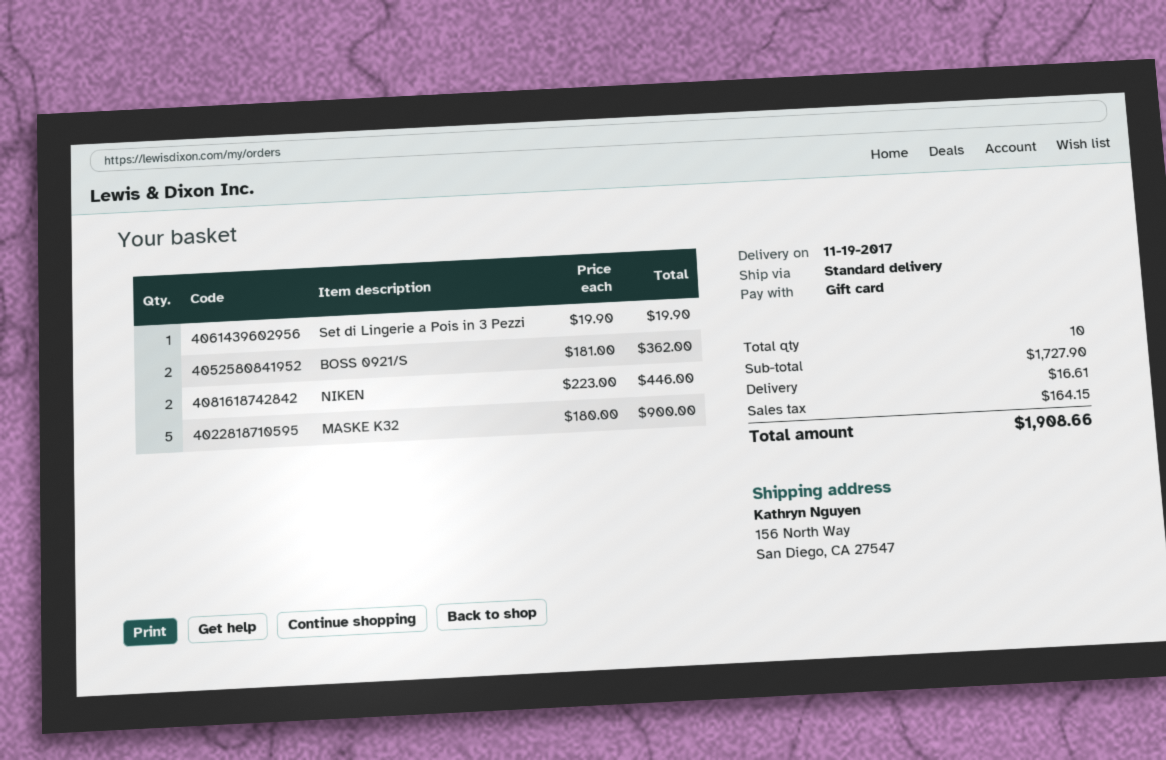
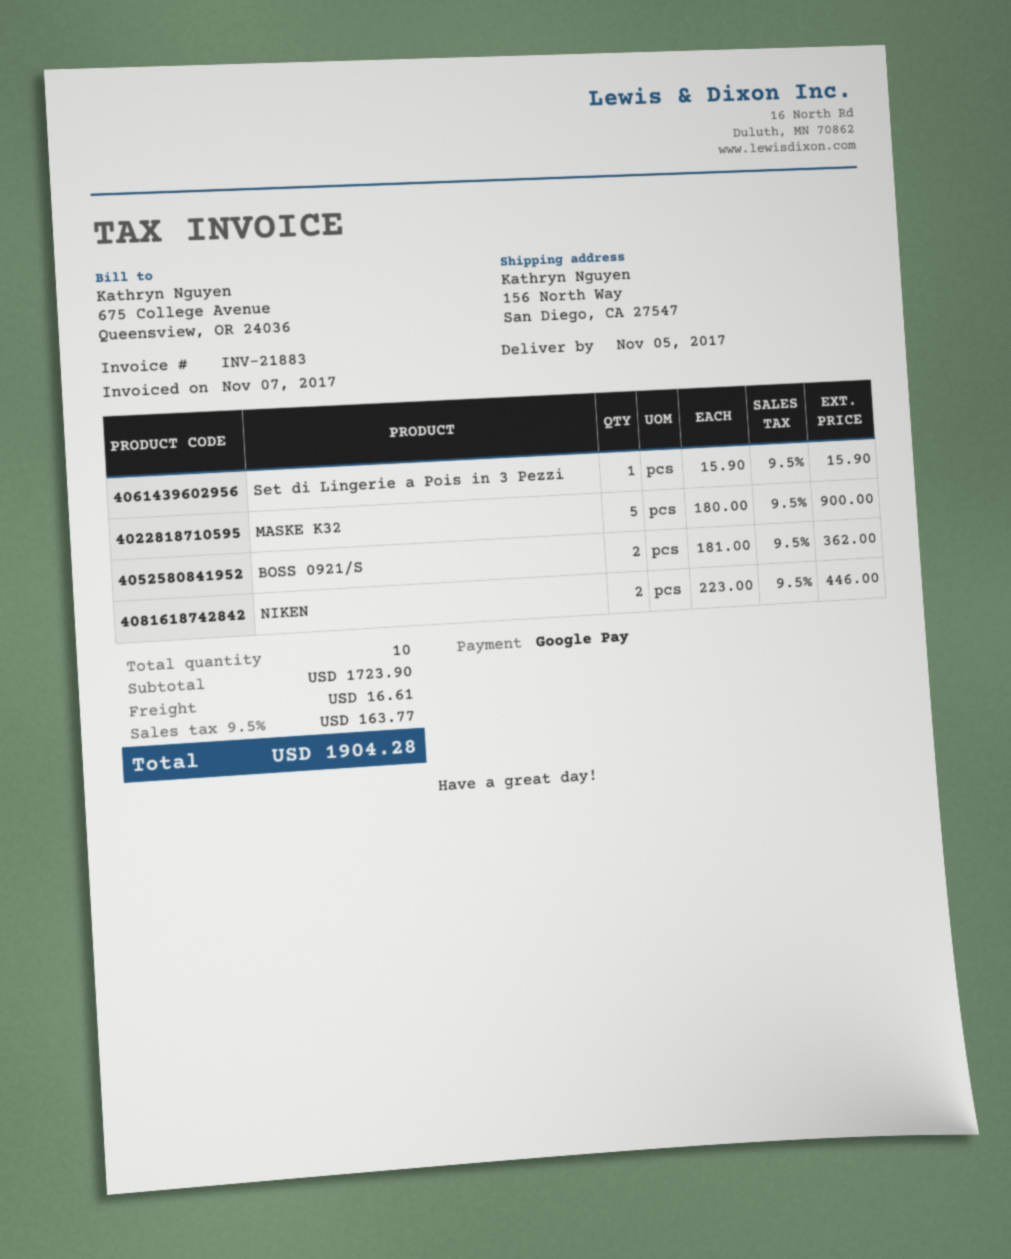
delivery date: 2017-11-19 -> 2017-11-05
payment method: gift card -> Google Pay
Set di Lingerie a Pois in 3 Pezzi: 1 x 19.90 = 19.90 -> 1 x 15.90 = 15.90
subtotal: 1727.90 -> 1723.90
tax: 164.15 -> 163.77
total: 1908.66 -> 1904.28

